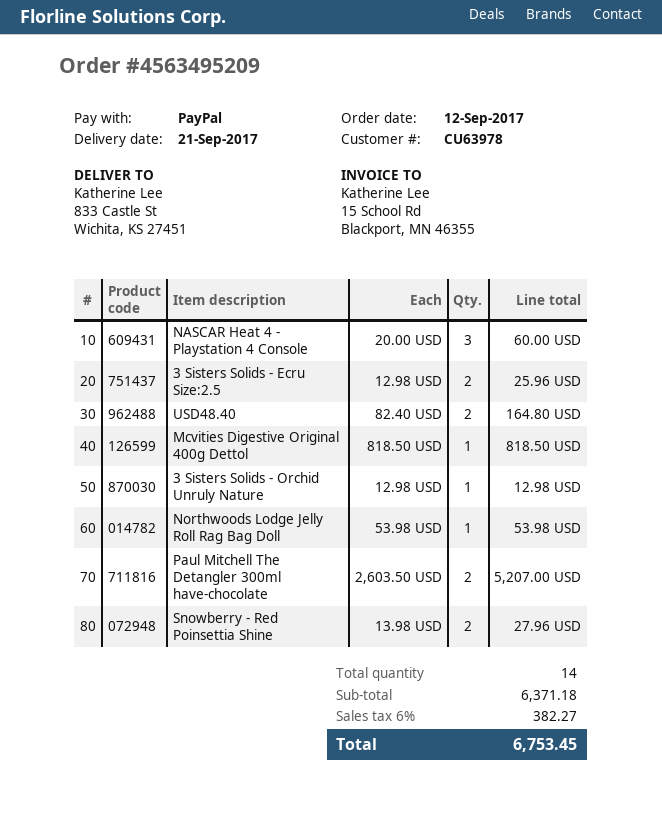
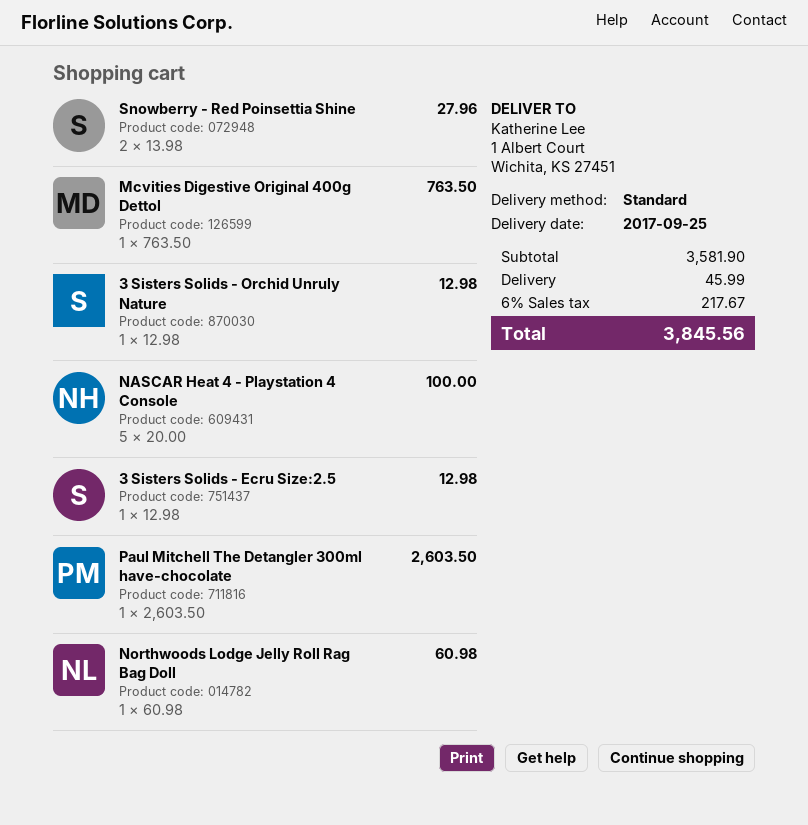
delivery date: 2017-09-21 -> 2017-09-25
ship to: 833 Castle St, Wichita, KS 27451 -> 1 Albert Court, Wichita, KS 27451
NASCAR Heat 4 - Playstation 4 Console: 3 x 20.00 = 60.00 -> 5 x 20.00 = 100.00
3 Sisters Solids - Ecru Size:2.5: 2 x 12.98 = 25.96 -> 1 x 12.98 = 12.98
USD48.40: 2 x 82.40 = 164.80 -> none
Mcvities Digestive Original 400g Dettol: 1 x 818.50 = 818.50 -> 1 x 763.50 = 763.50
Northwoods Lodge Jelly Roll Rag Bag Doll: 1 x 53.98 = 53.98 -> 1 x 60.98 = 60.98
Paul Mitchell The Detangler 300ml have-chocolate: 2 x 2603.50 = 5207.00 -> 1 x 2603.50 = 2603.50
subtotal: 6371.18 -> 3581.90
shipping: none -> 45.99
tax: 6% = 382.27 -> 6% = 217.67
total: 6753.45 -> 3845.56

